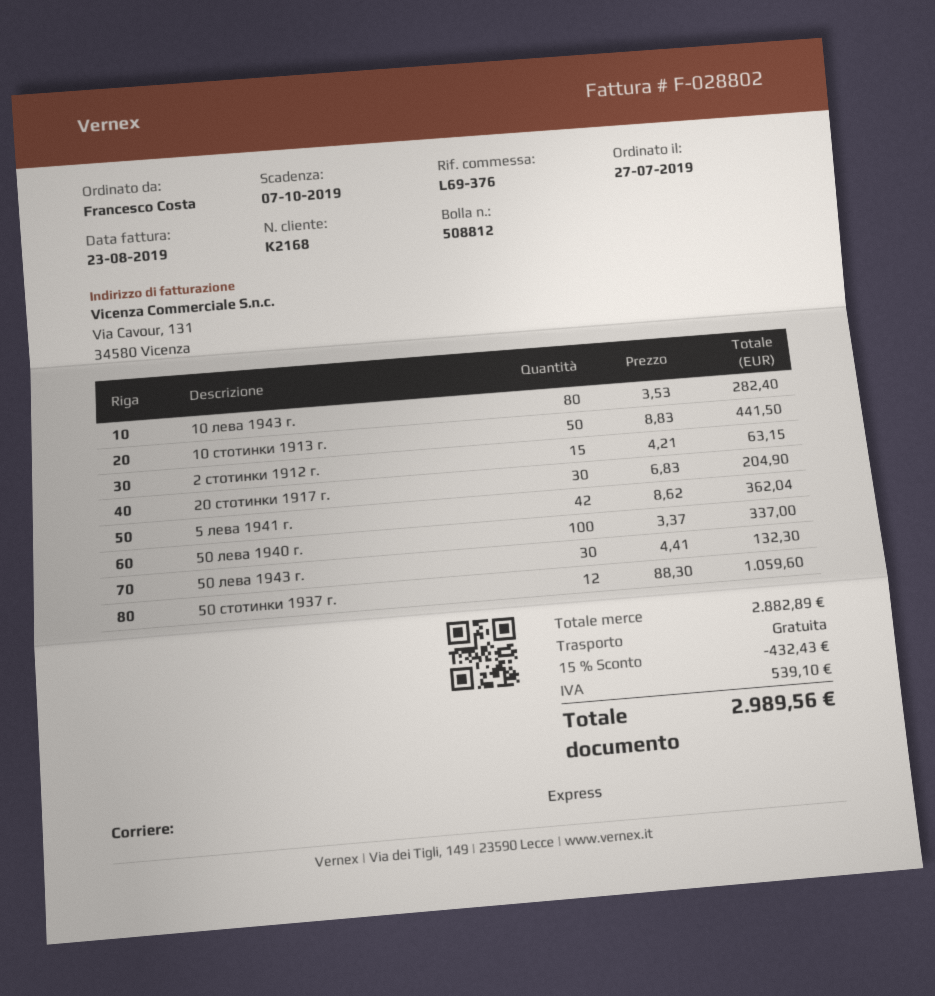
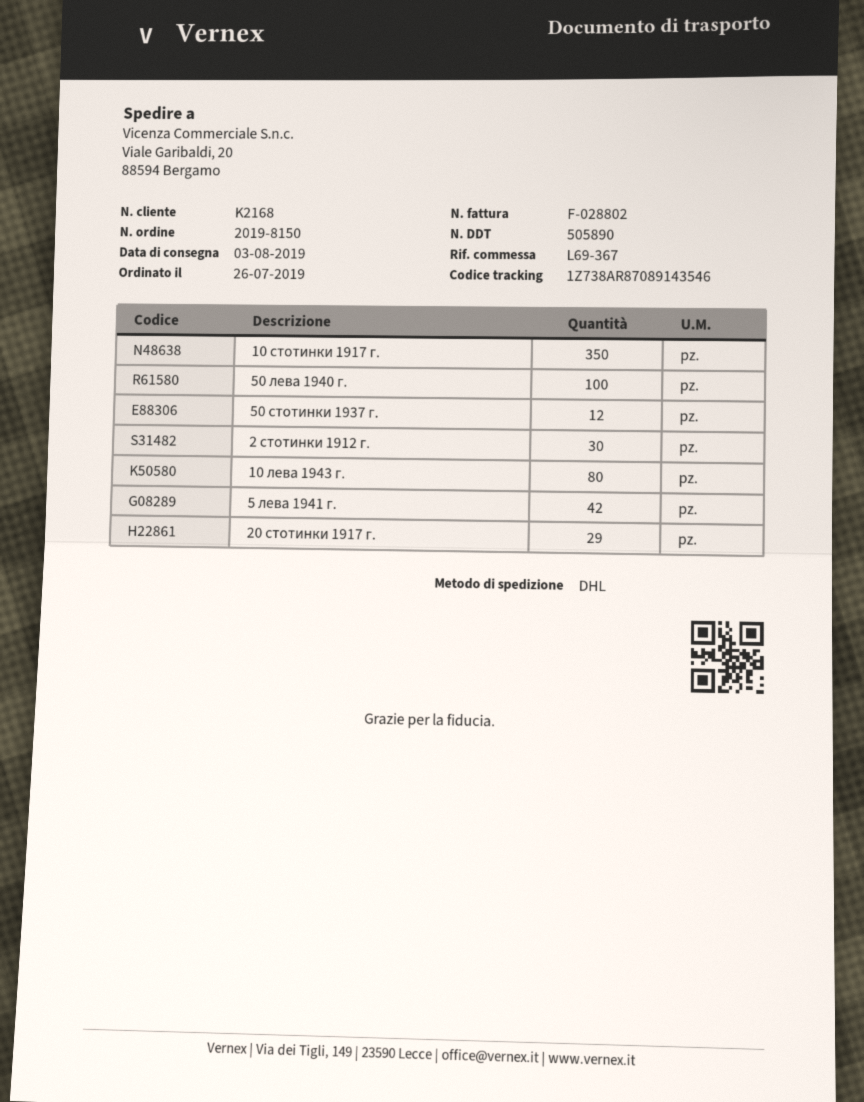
order date: 2019-07-27 -> 2019-07-26
delivery note number: 508812 -> 505890
reference: L69-376 -> L69-367
shipping method: express -> DHL
10 стотинки 1913 г.: 50 -> none
2 стотинки 1912 г.: 15 -> 30
20 стотинки 1917 г.: 30 -> 29
50 лева 1943 г.: 30 -> none
10 стотинки 1917 г.: none -> 350

